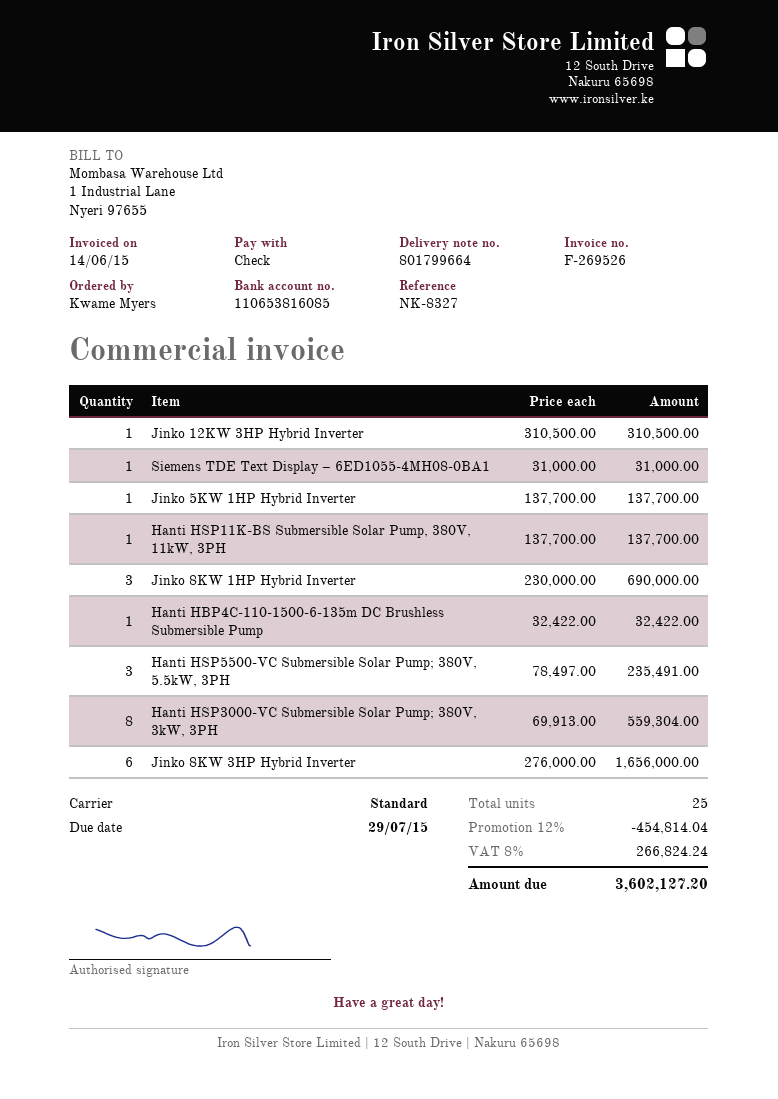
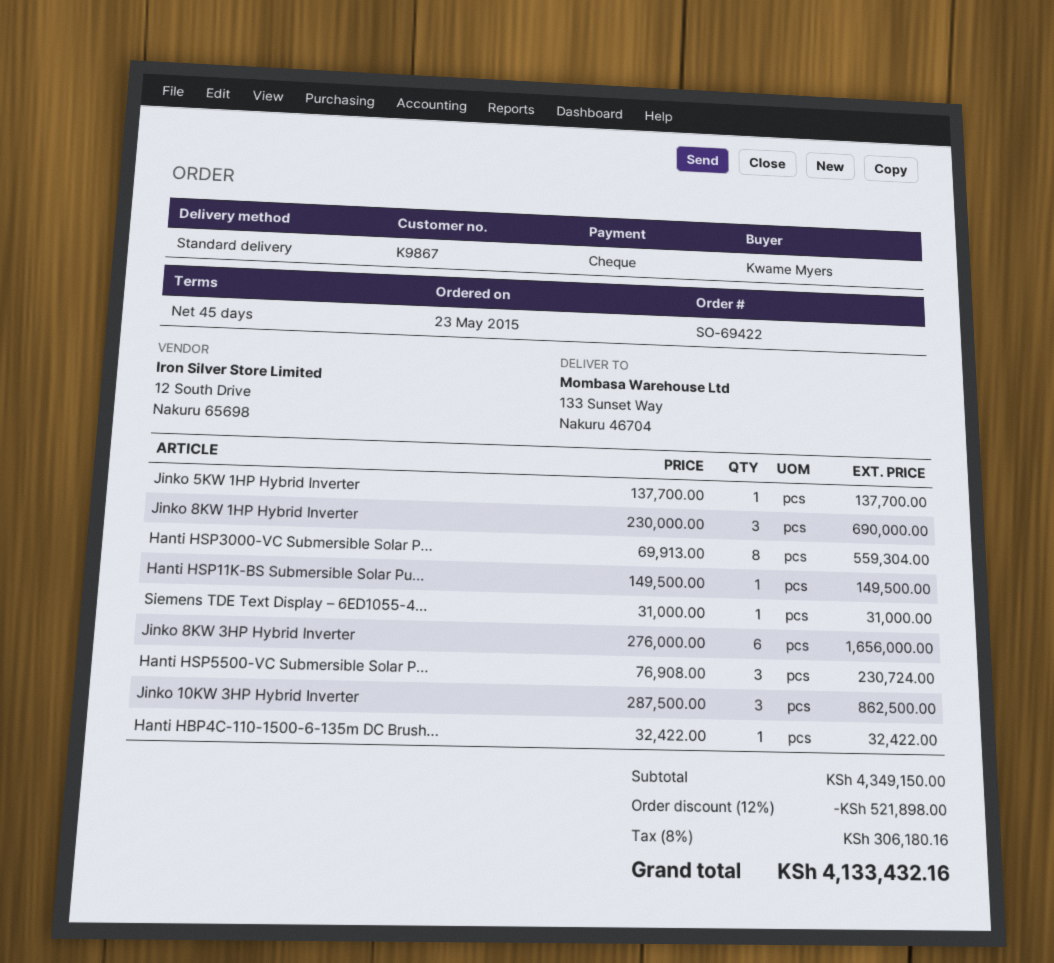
Jinko 12KW 3HP Hybrid Inverter: 1 x 310500.00 = 310500.00 -> none
Hanti HSP11K-BS Submersible Solar Pump, 380V, 11kW, 3PH: 1 x 137700.00 = 137700.00 -> 1 x 149500.00 = 149500.00
Hanti HSP5500-VC Submersible Solar Pump; 380V, 5.5kW, 3PH: 3 x 78497.00 = 235491.00 -> 3 x 76908.00 = 230724.00
Jinko 10KW 3HP Hybrid Inverter: none -> 3 x 287500.00 = 862500.00
discount: 12% = 454814.04 -> 12% = 521898.00
tax: 8% = 266824.24 -> 8% = 306180.16
total: 3602127.20 -> 4133432.16

